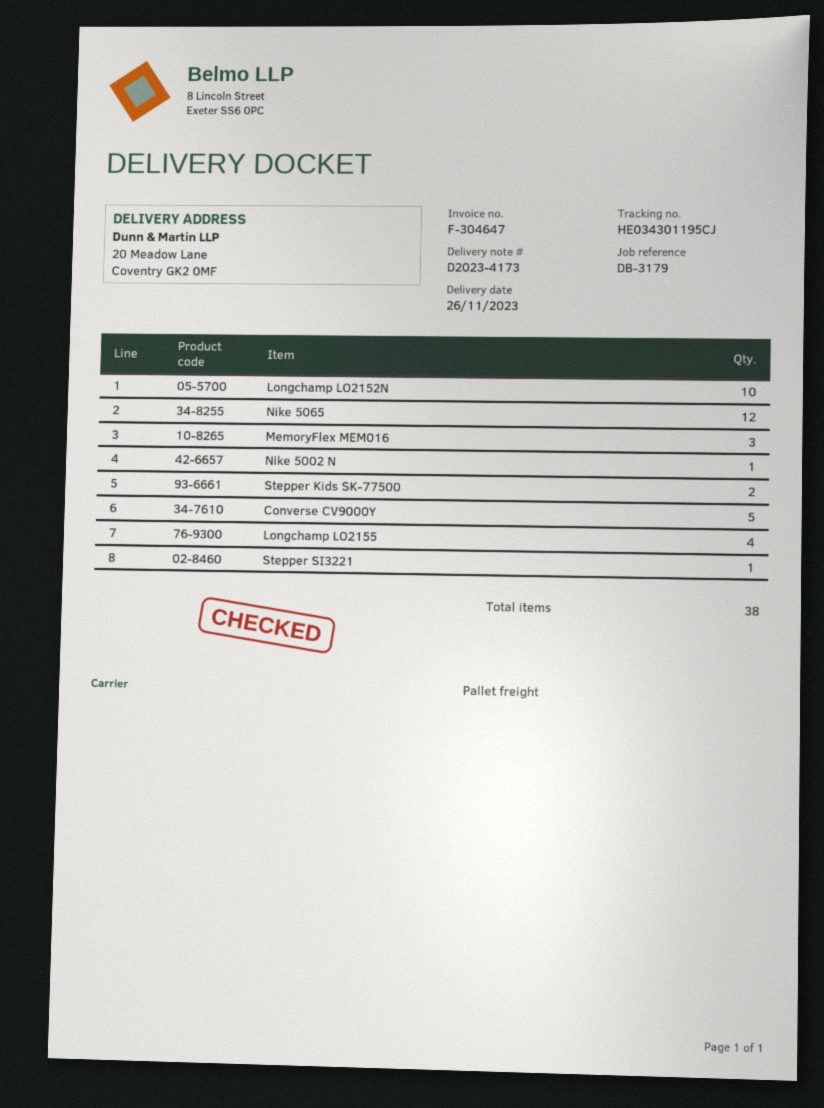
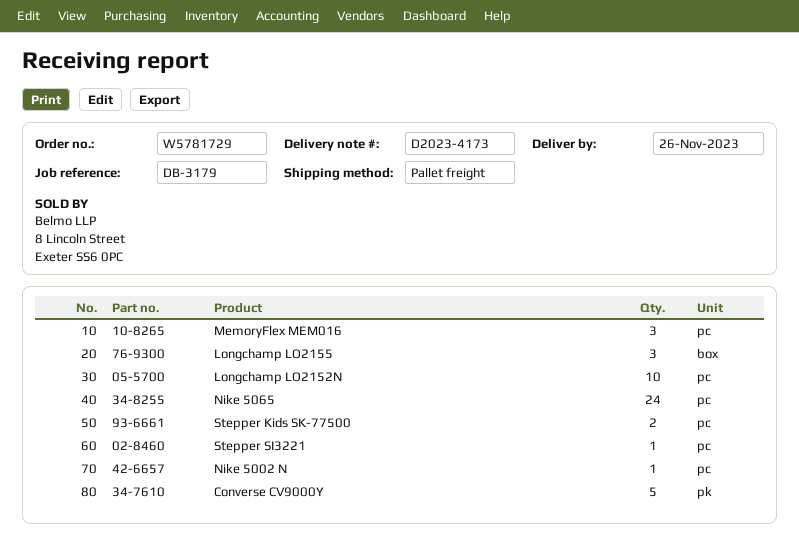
Nike 5065: 12 -> 24
Longchamp LO2155: 4 -> 3

